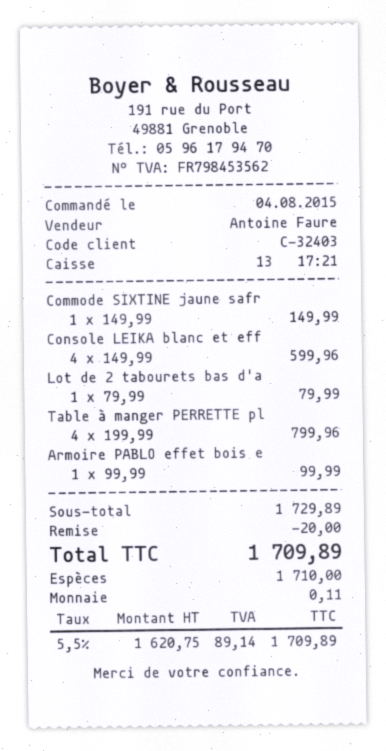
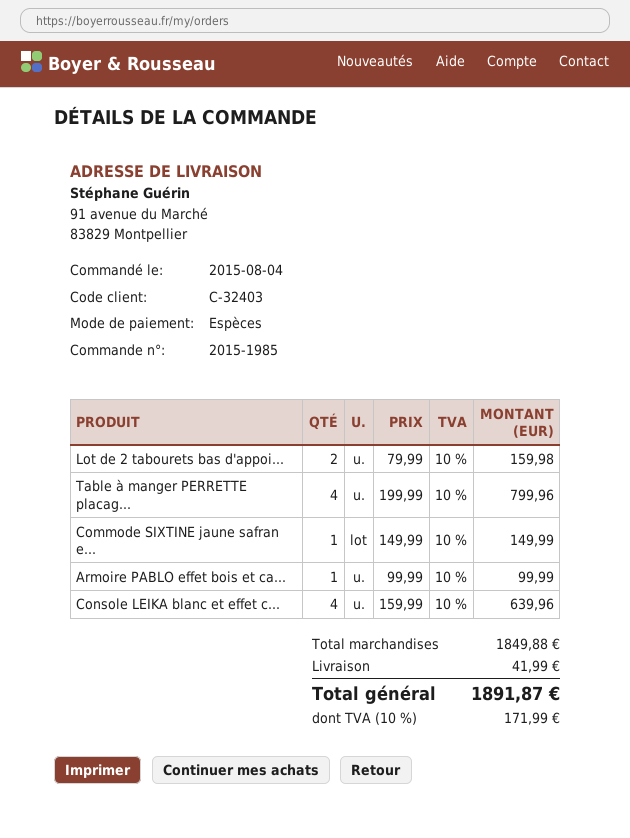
Console LEIKA blanc et eff: 4 x 149.99 = 599.96 -> 4 x 159.99 = 639.96
Lot de 2 tabourets bas d'a: 1 x 79.99 = 79.99 -> 2 x 79.99 = 159.98
subtotal: 1729.89 -> 1849.88
discount: 20.00 -> none
shipping: none -> 41.99
tax: 5.5% = 89.14 -> 10% = 171.99
total: 1709.89 -> 1891.87

